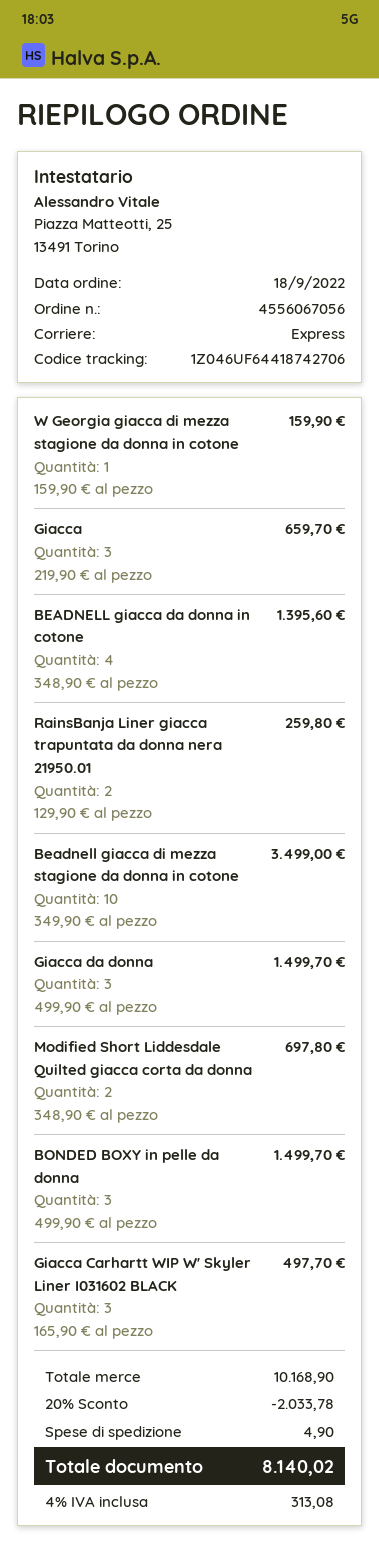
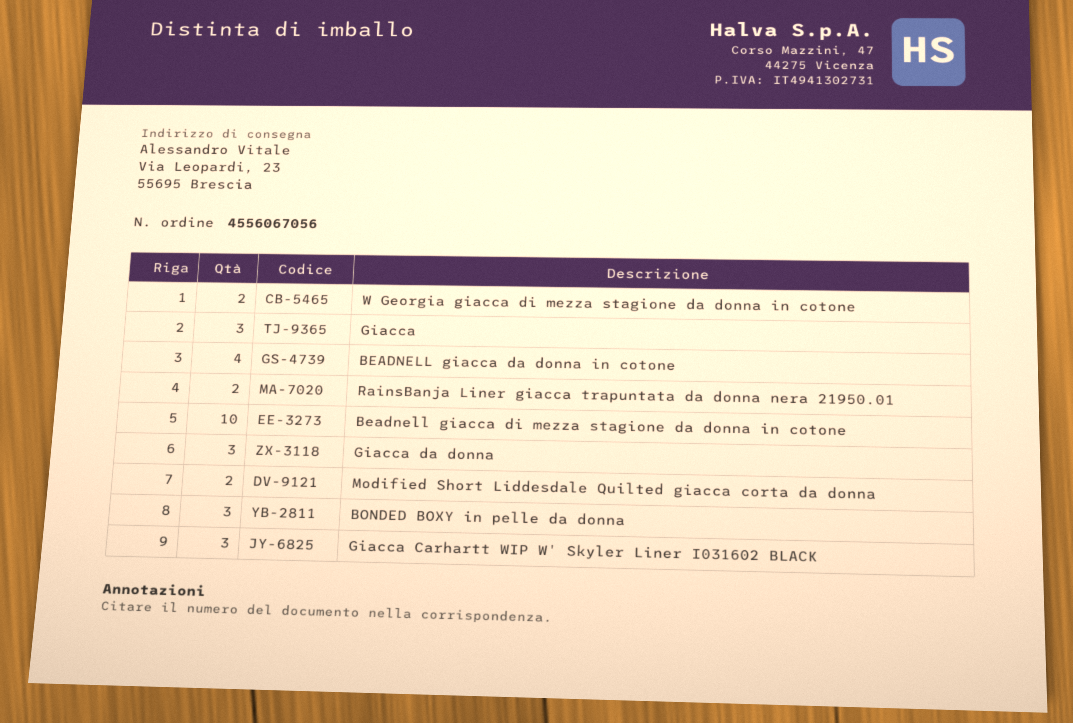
W Georgia giacca di mezza stagione da donna in cotone: 1 -> 2

